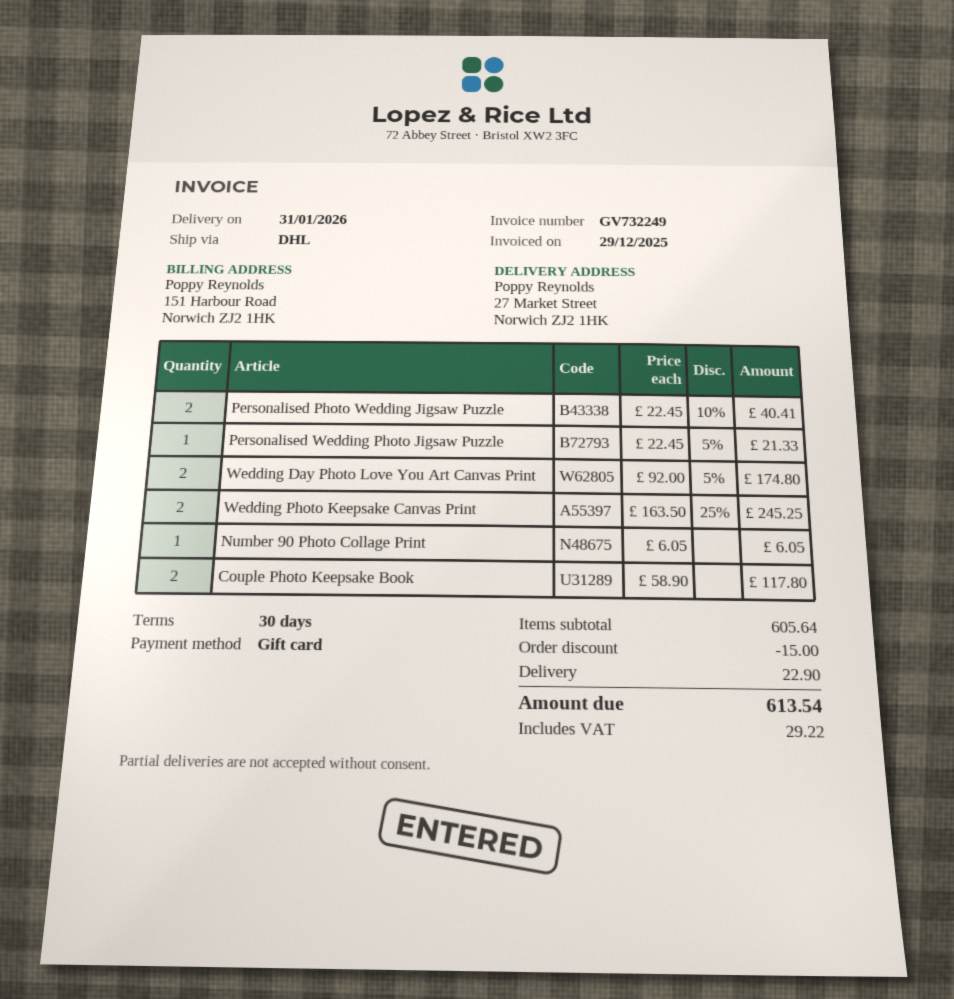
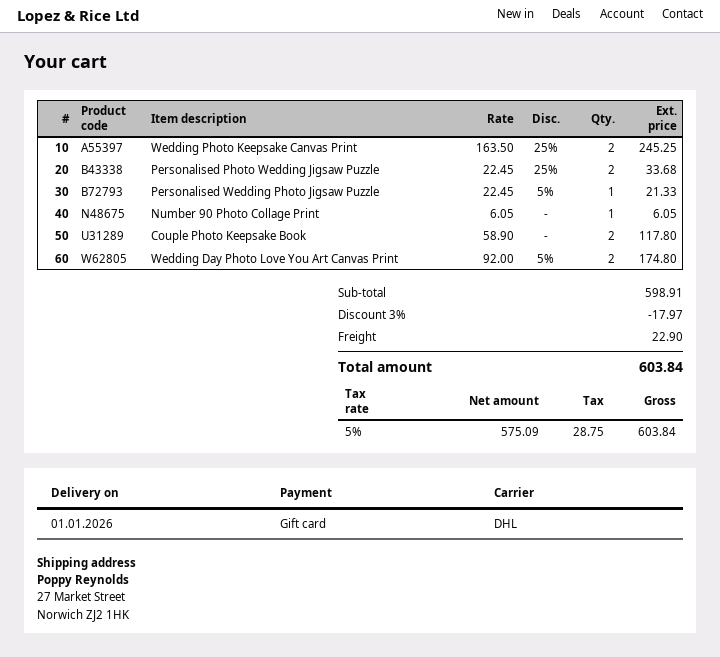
delivery date: 2026-01-31 -> 2026-01-01
Personalised Photo Wedding Jigsaw Puzzle: 2 x 22.45 - 10% = 40.41 -> 2 x 22.45 - 25% = 33.68
subtotal: 605.64 -> 598.91
discount: 15.00 -> 17.97
tax: 29.22 -> 28.75
total: 613.54 -> 603.84

